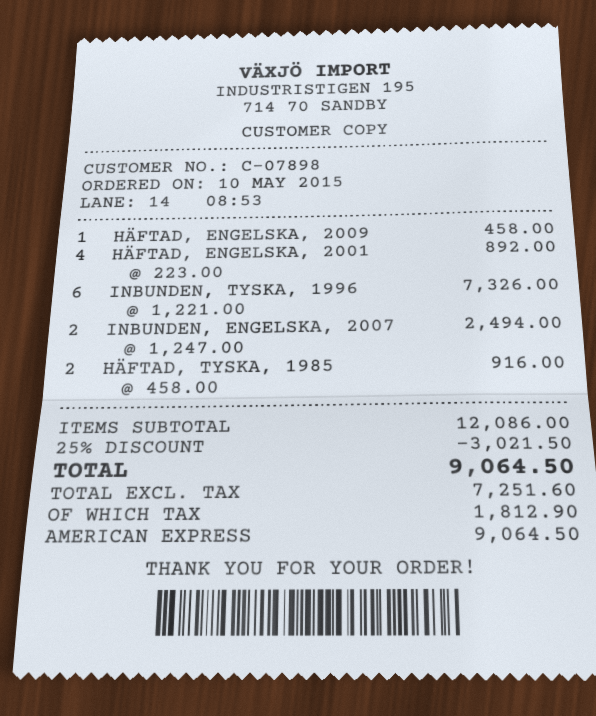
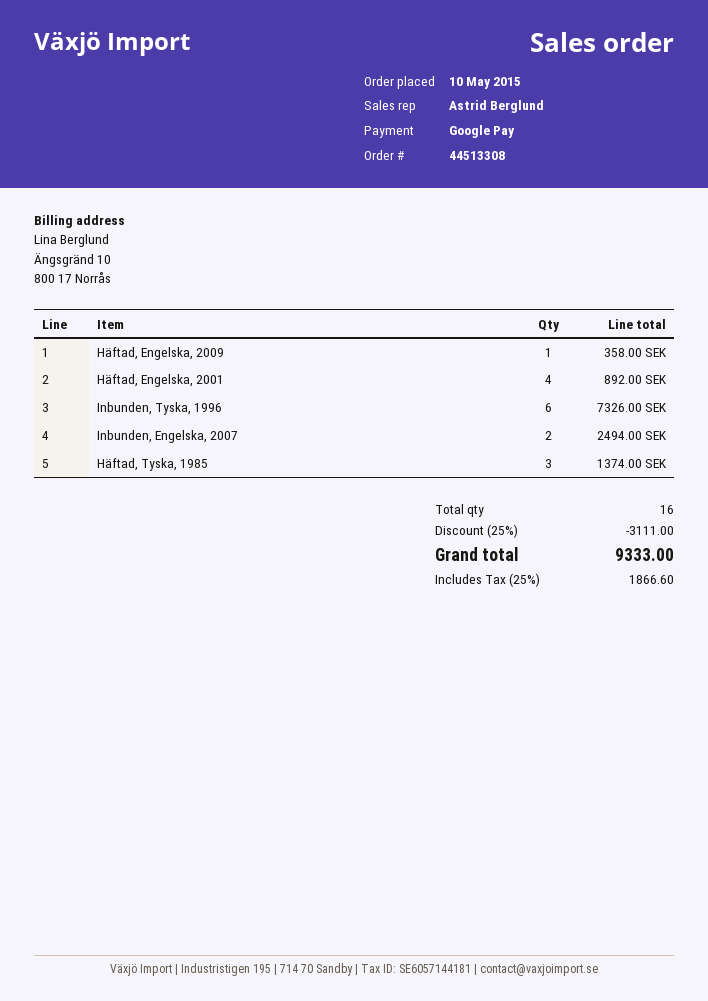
payment method: American Express -> Google Pay
HÄFTAD, ENGELSKA, 2009: 1 for 458.00 -> 1 for 358.00
HÄFTAD, TYSKA, 1985: 2 for 916.00 -> 3 for 1374.00
discount: 25% = 3021.50 -> 25% = 3111.00
tax: 1812.90 -> 1866.60
total: 9064.50 -> 9333.00

